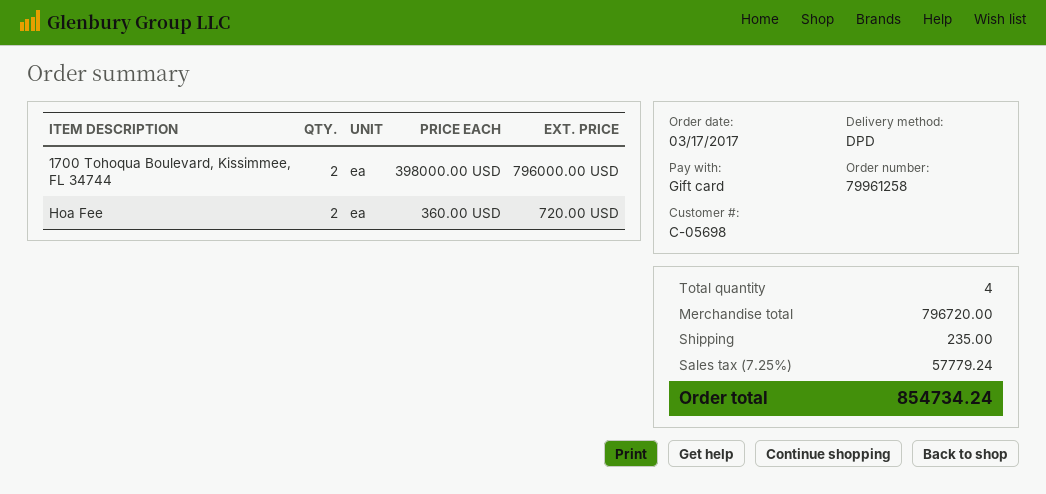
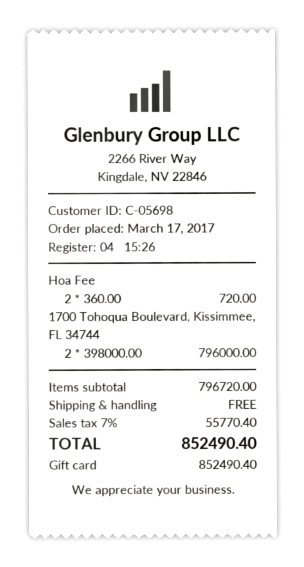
shipping: 235.00 -> 0.00
tax: 7.25% = 57779.24 -> 7% = 55770.40
total: 854734.24 -> 852490.40

